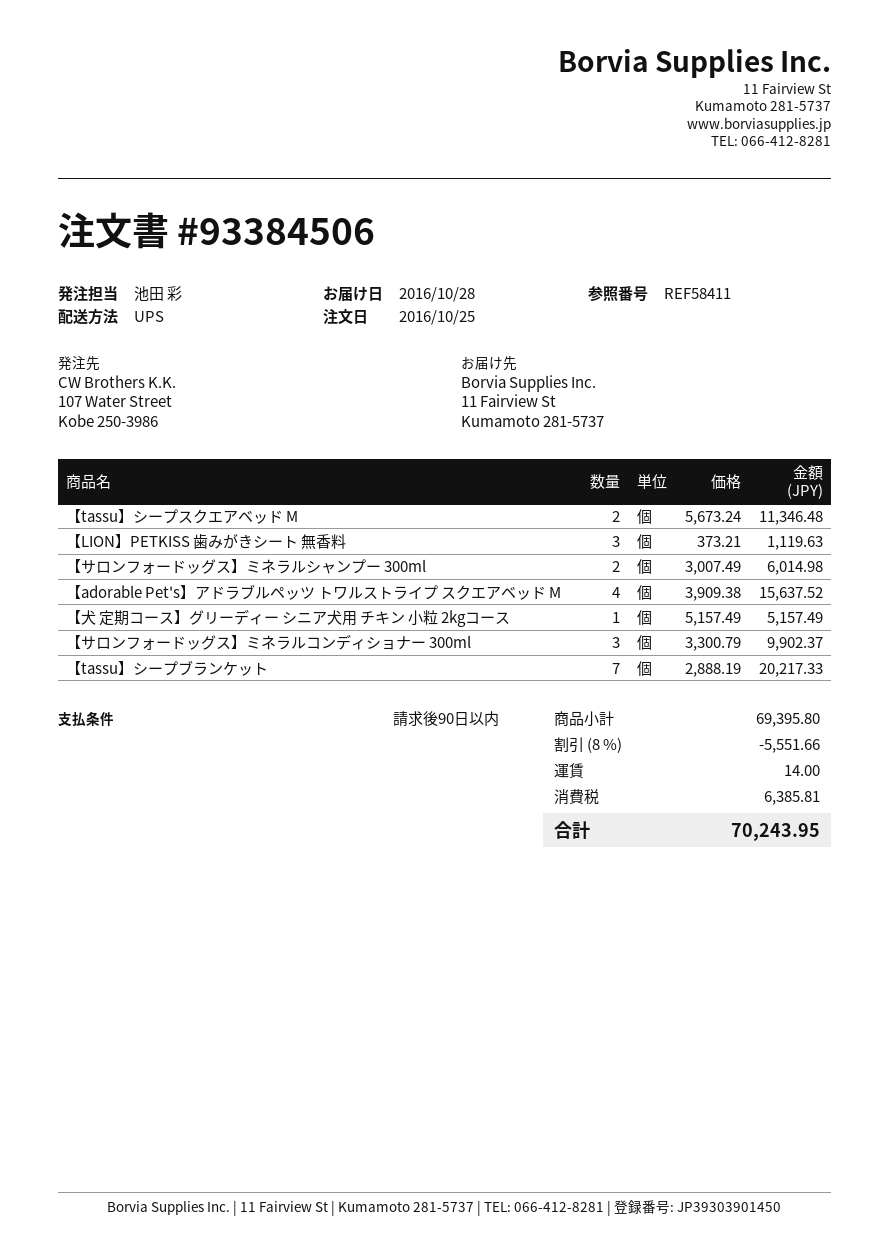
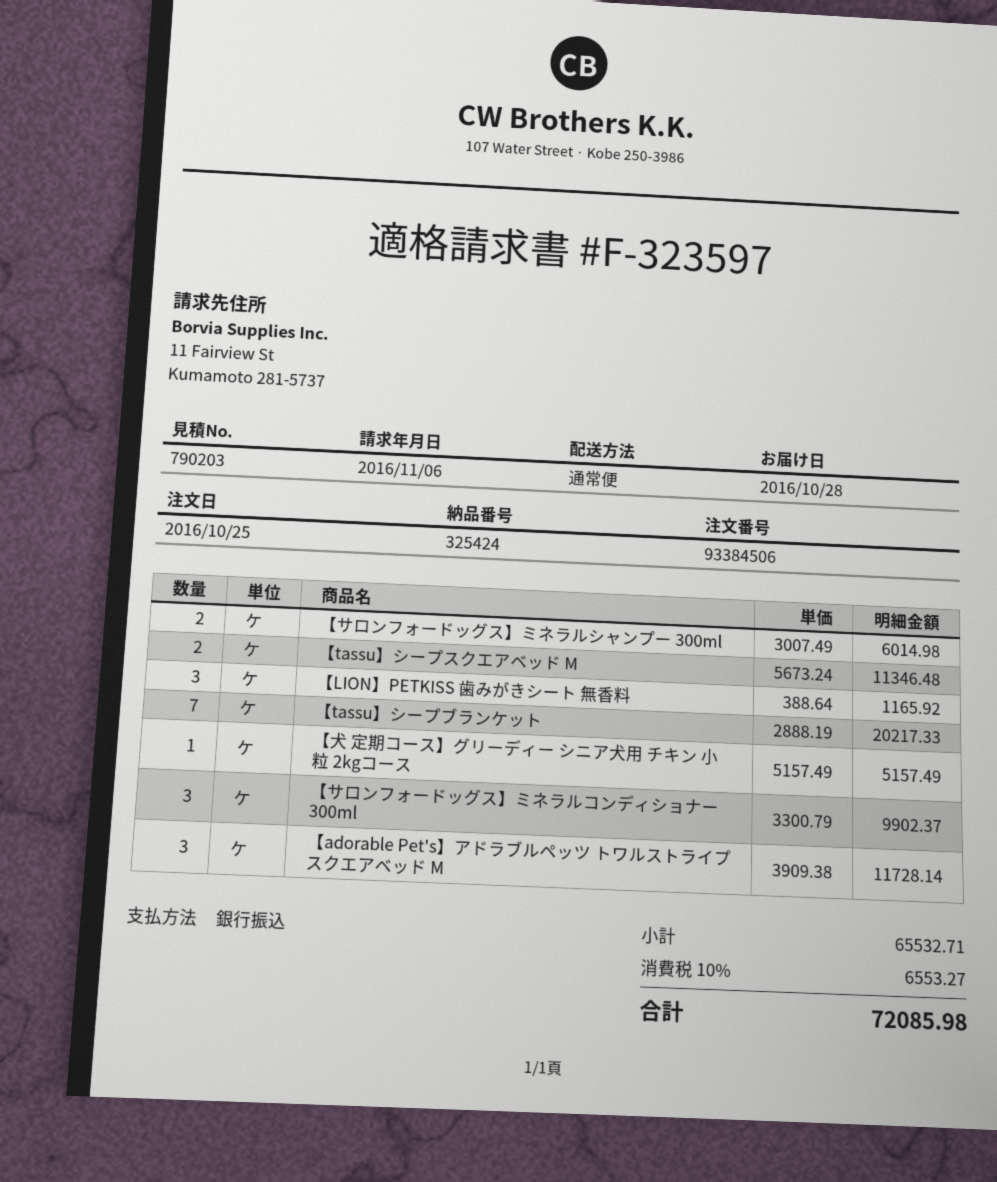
shipping method: UPS -> standard
【LION】PETKISS 歯みがきシート 無香料: 3 x 373.21 = 1119.63 -> 3 x 388.64 = 1165.92
【adorable Pet's】アドラブルペッツ トワルストライプ スクエアベッド M: 4 x 3909.38 = 15637.52 -> 3 x 3909.38 = 11728.14
subtotal: 69395.80 -> 65532.71
discount: 8% = 5551.66 -> none
shipping: 14.00 -> none
tax: 6385.81 -> 6553.27
total: 70243.95 -> 72085.98

